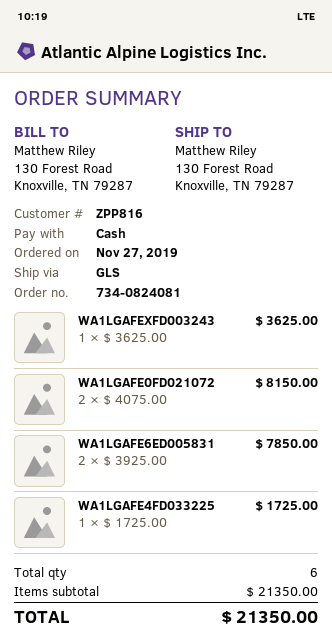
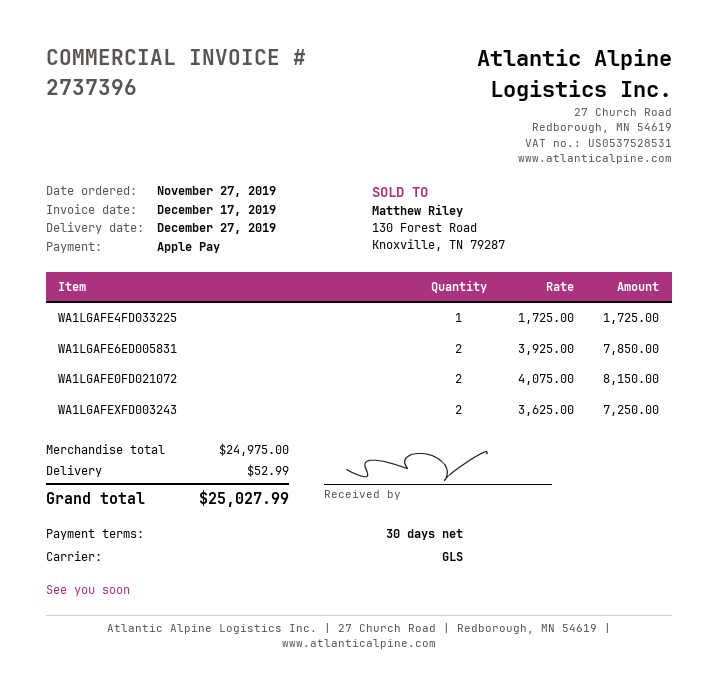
payment method: cash -> Apple Pay
WA1LGAFEXFD003243: 1 x 3625.00 = 3625.00 -> 2 x 3625.00 = 7250.00
subtotal: 21350.00 -> 24975.00
shipping: none -> 52.99
total: 21350.00 -> 25027.99

